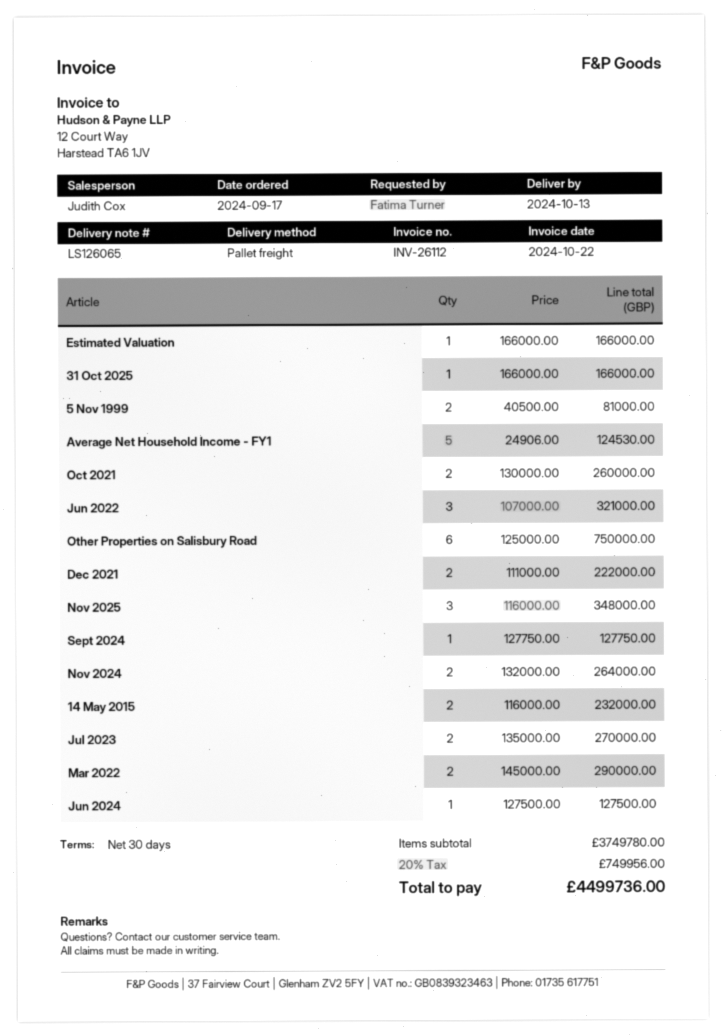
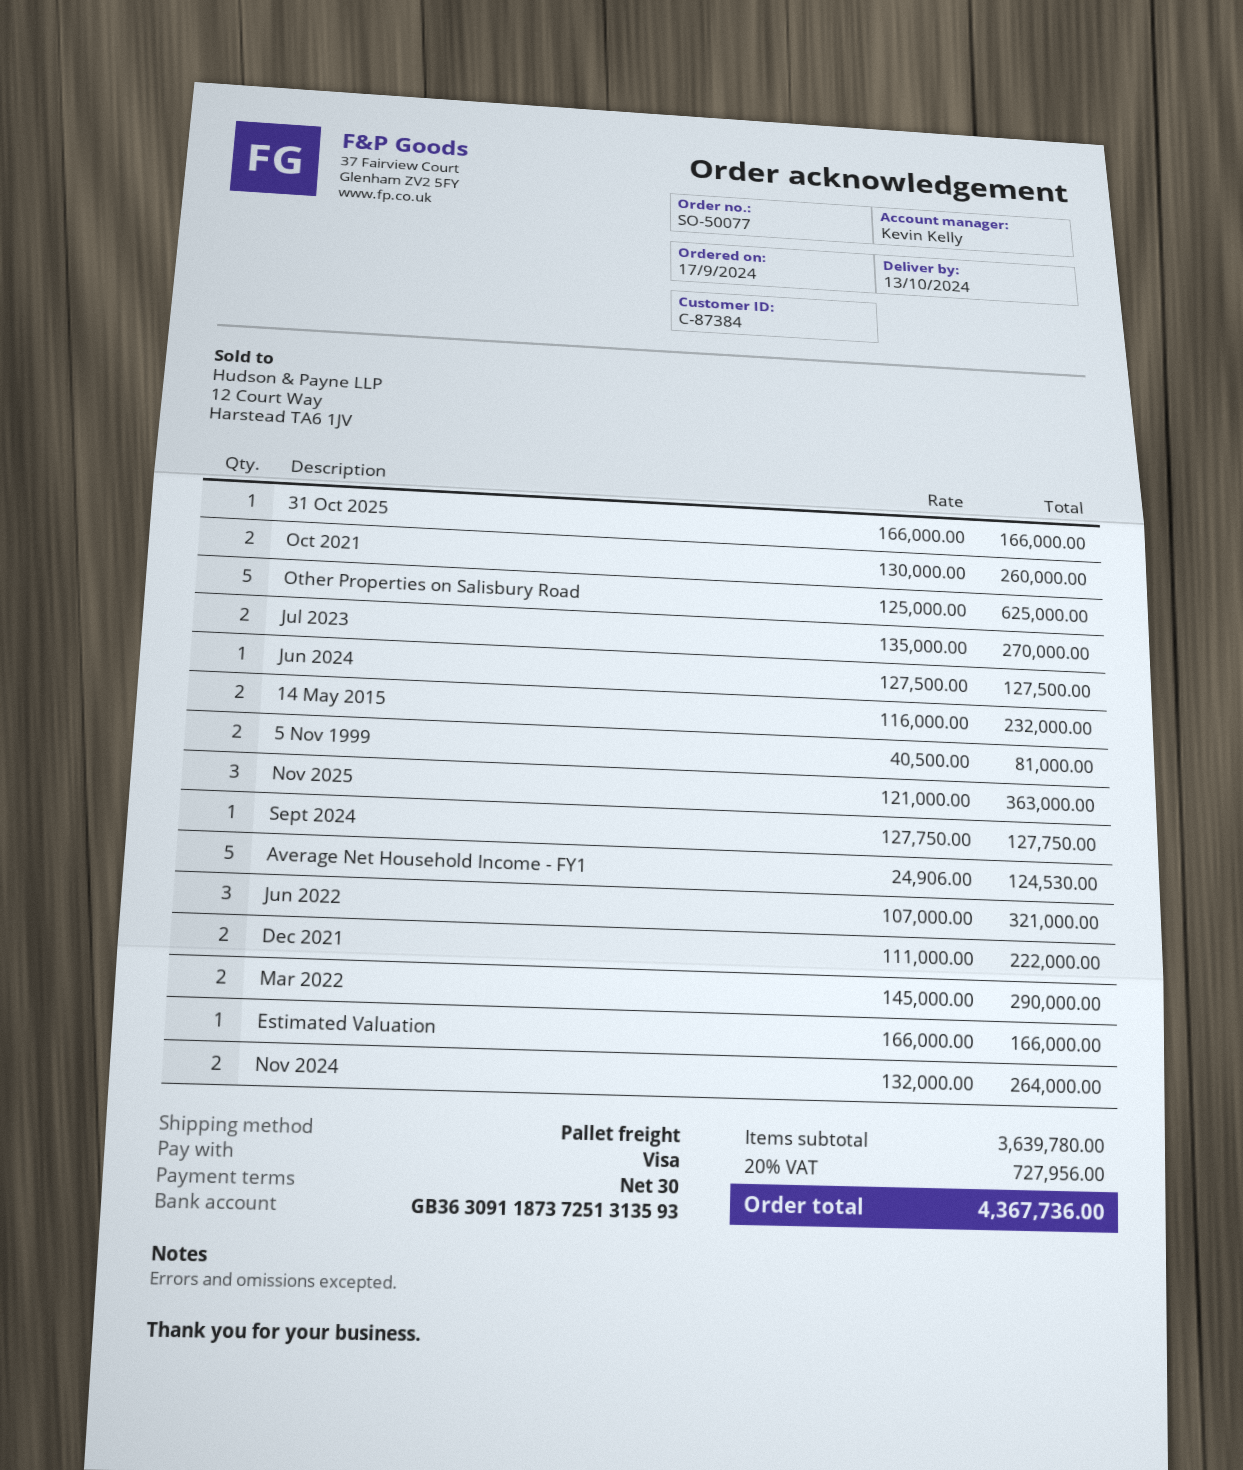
sales rep: Judith Cox -> Kevin Kelly
Other Properties on Salisbury Road: 6 x 125000.00 = 750000.00 -> 5 x 125000.00 = 625000.00
Nov 2025: 3 x 116000.00 = 348000.00 -> 3 x 121000.00 = 363000.00
subtotal: 3749780.00 -> 3639780.00
tax: 20% = 749956.00 -> 20% = 727956.00
total: 4499736.00 -> 4367736.00

